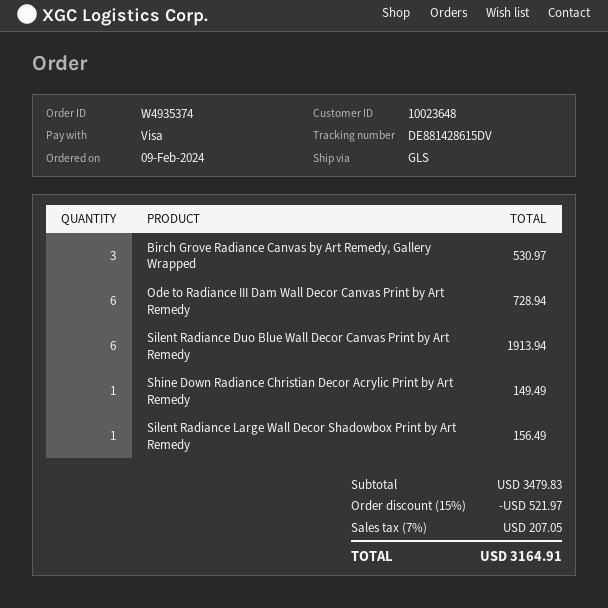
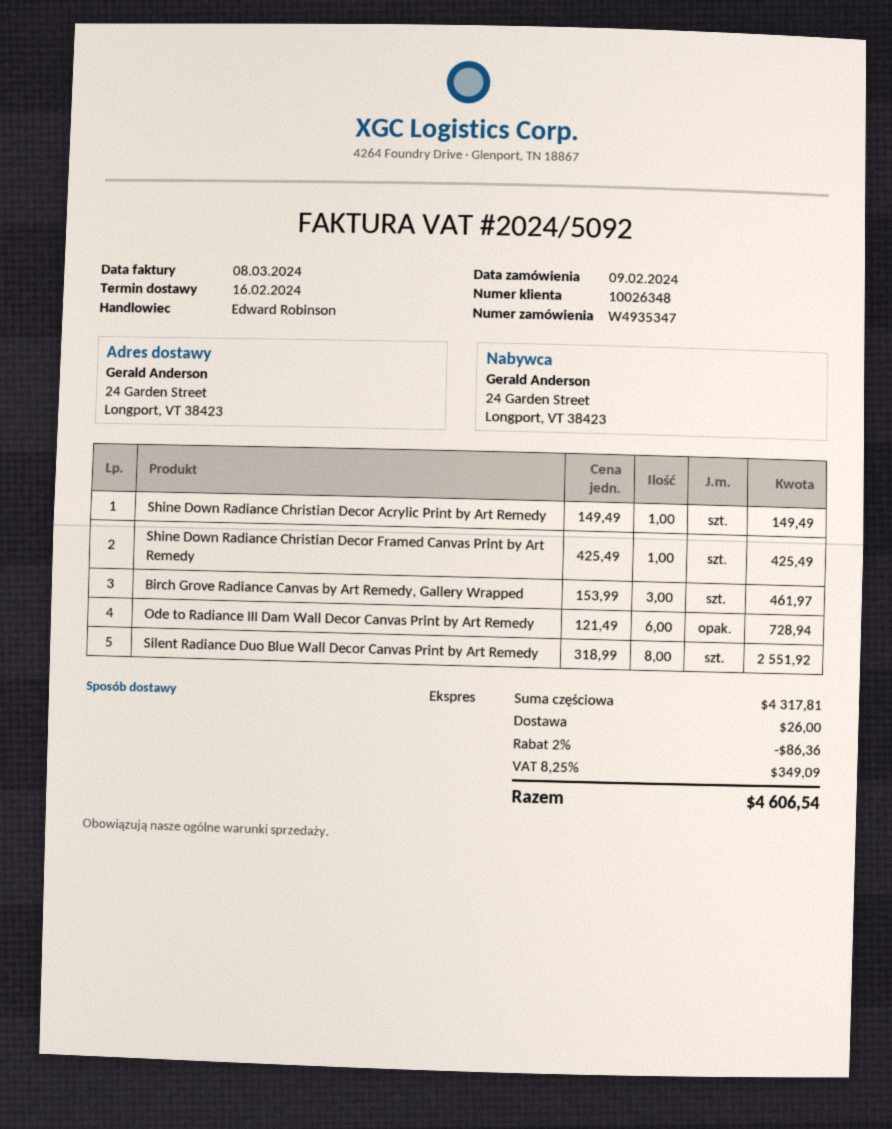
order number: W4935374 -> W4935347
customer number: 10023648 -> 10026348
shipping method: GLS -> express
Birch Grove Radiance Canvas by Art Remedy, Gallery Wrapped: 3 for 530.97 -> 3 for 461.97
Silent Radiance Duo Blue Wall Decor Canvas Print by Art Remedy: 6 for 1913.94 -> 8 for 2551.92
Silent Radiance Large Wall Decor Shadowbox Print by Art Remedy: 1 for 156.49 -> none
Shine Down Radiance Christian Decor Framed Canvas Print by Art Remedy: none -> 1 for 425.49
subtotal: 3479.83 -> 4317.81
discount: 15% = 521.97 -> 2% = 86.36
shipping: none -> 26.00
tax: 7% = 207.05 -> 8.25% = 349.09
total: 3164.91 -> 4606.54

